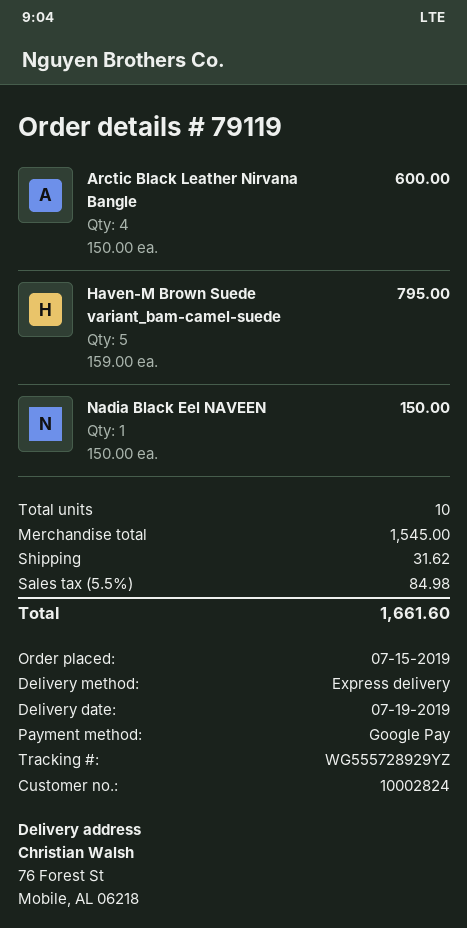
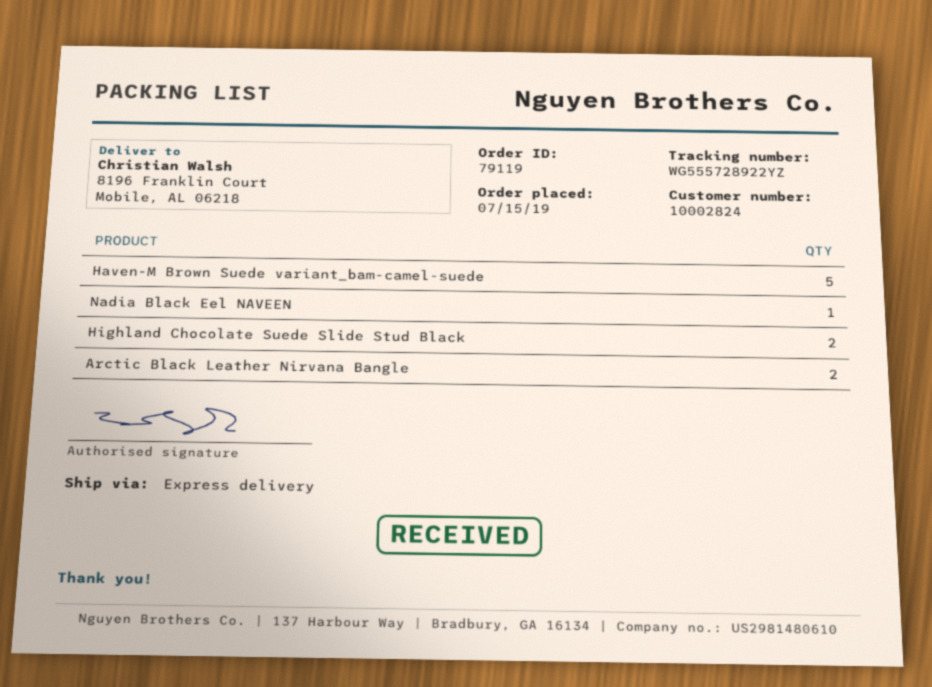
tracking number: WG555728929YZ -> WG555728922YZ
ship to: 76 Forest St, Mobile, AL 06218 -> 8196 Franklin Court, Mobile, AL 06218
Arctic Black Leather Nirvana Bangle: 4 -> 2
Highland Chocolate Suede Slide Stud Black: none -> 2

